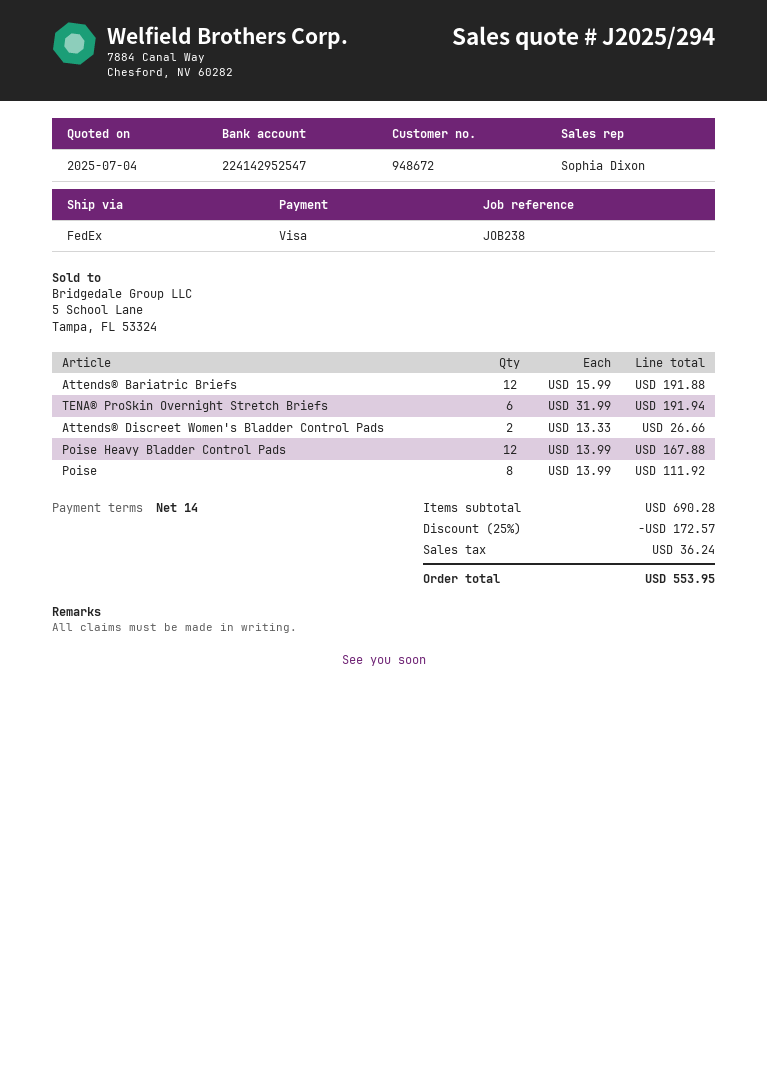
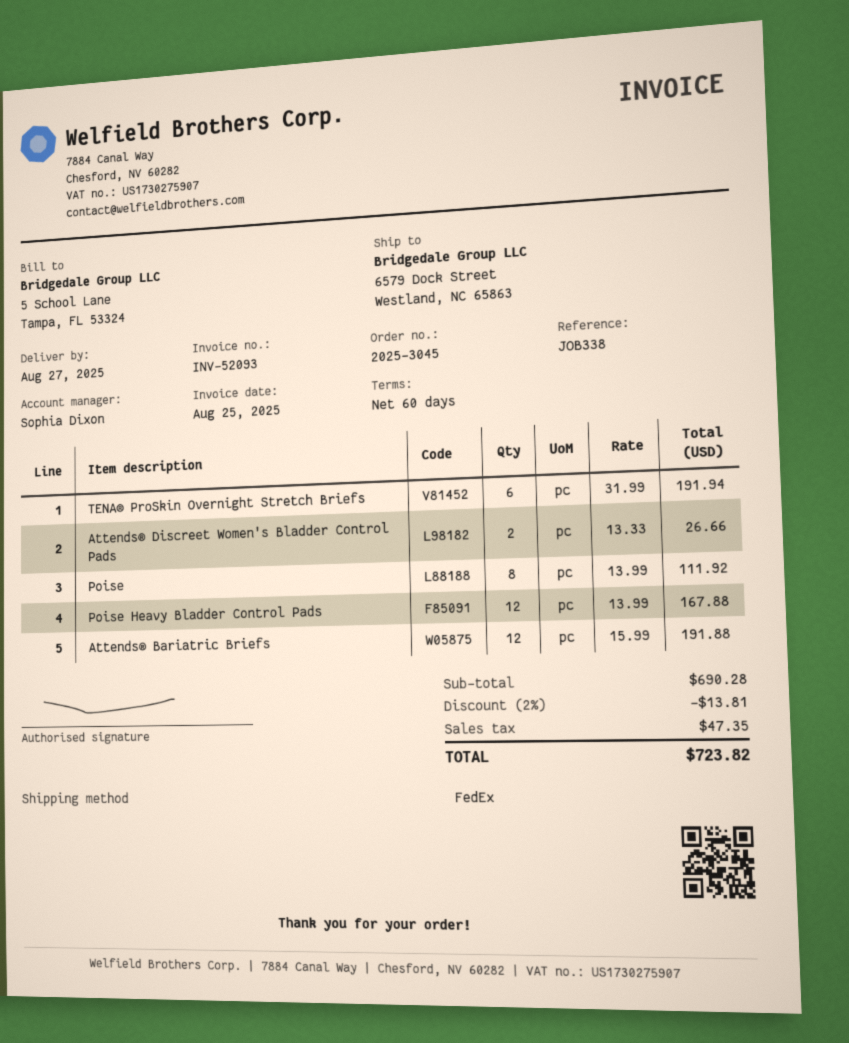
payment terms: 14 days -> 60 days
reference: JOB238 -> JOB338
discount: 25% = 172.57 -> 2% = 13.81
tax: 36.24 -> 47.35
total: 553.95 -> 723.82

